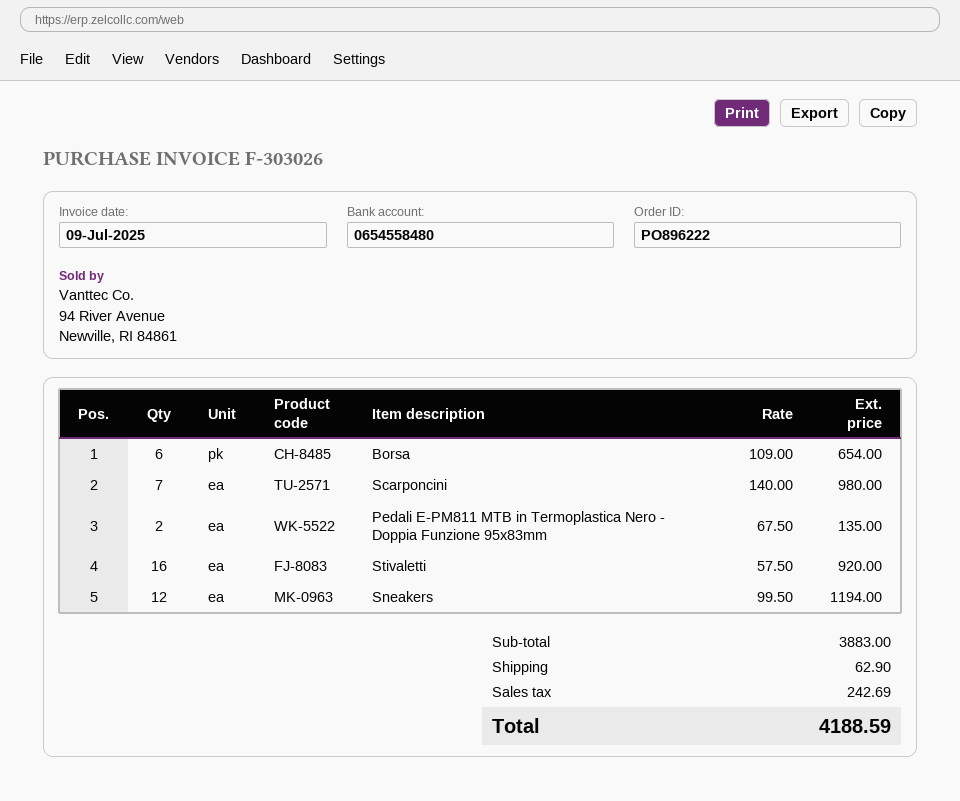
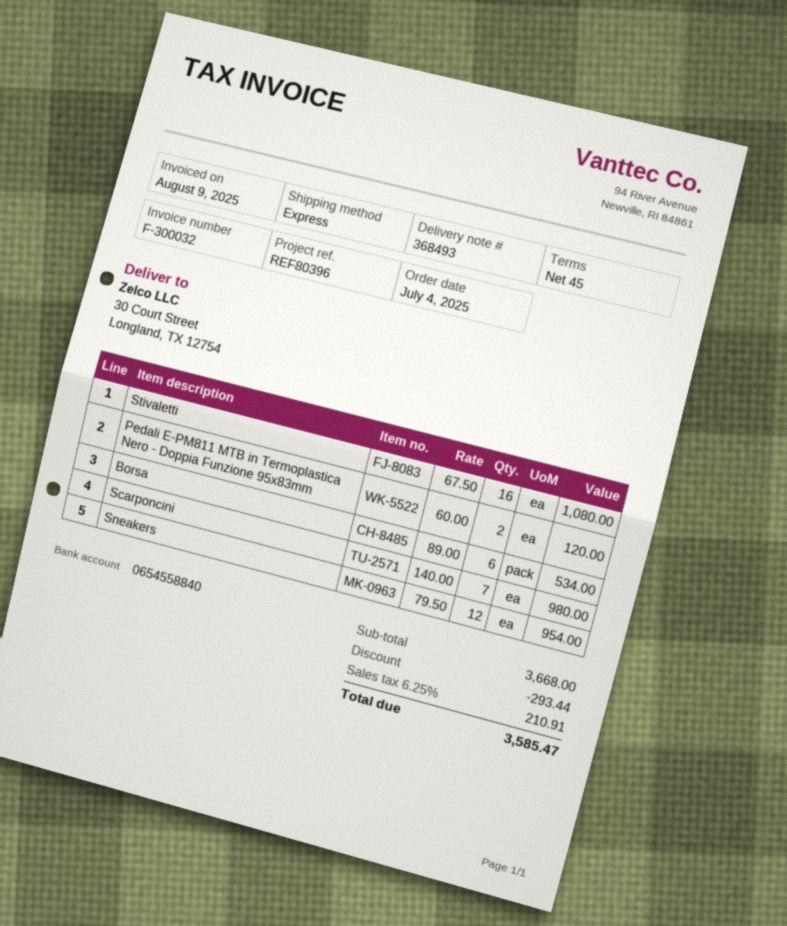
invoice number: F-303026 -> F-300032
invoice date: 2025-07-09 -> 2025-08-09
bank account: 0654558480 -> 0654558840
Borsa: 6 x 109.00 = 654.00 -> 6 x 89.00 = 534.00
Pedali E-PM811 MTB in Termoplastica Nero - Doppia Funzione 95x83mm: 2 x 67.50 = 135.00 -> 2 x 60.00 = 120.00
Stivaletti: 16 x 57.50 = 920.00 -> 16 x 67.50 = 1080.00
Sneakers: 12 x 99.50 = 1194.00 -> 12 x 79.50 = 954.00
subtotal: 3883.00 -> 3668.00
discount: none -> 293.44
shipping: 62.90 -> none
tax: 242.69 -> 210.91
total: 4188.59 -> 3585.47

